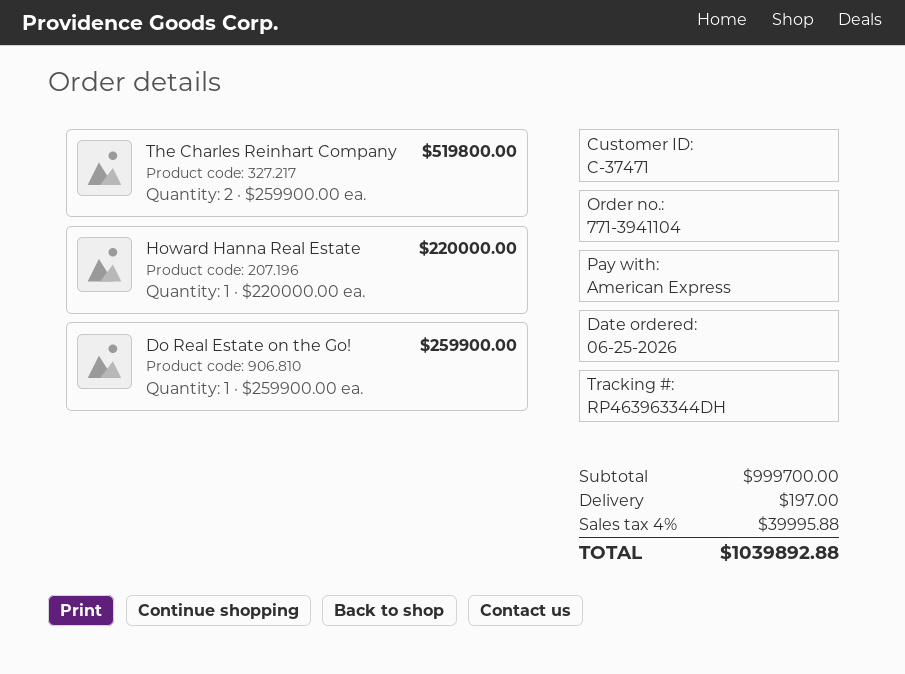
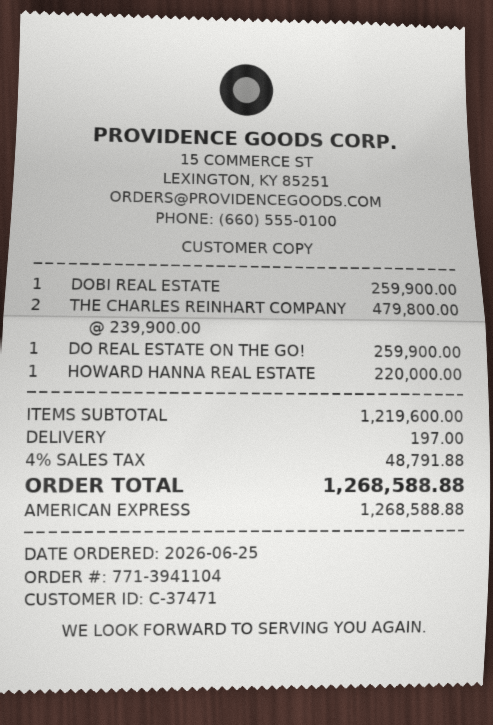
The Charles Reinhart Company: 2 x 259900.00 = 519800.00 -> 2 x 239900.00 = 479800.00
DOBI REAL ESTATE: none -> 1 x 259900.00 = 259900.00
subtotal: 999700.00 -> 1219600.00
tax: 4% = 39995.88 -> 4% = 48791.88
total: 1039892.88 -> 1268588.88

